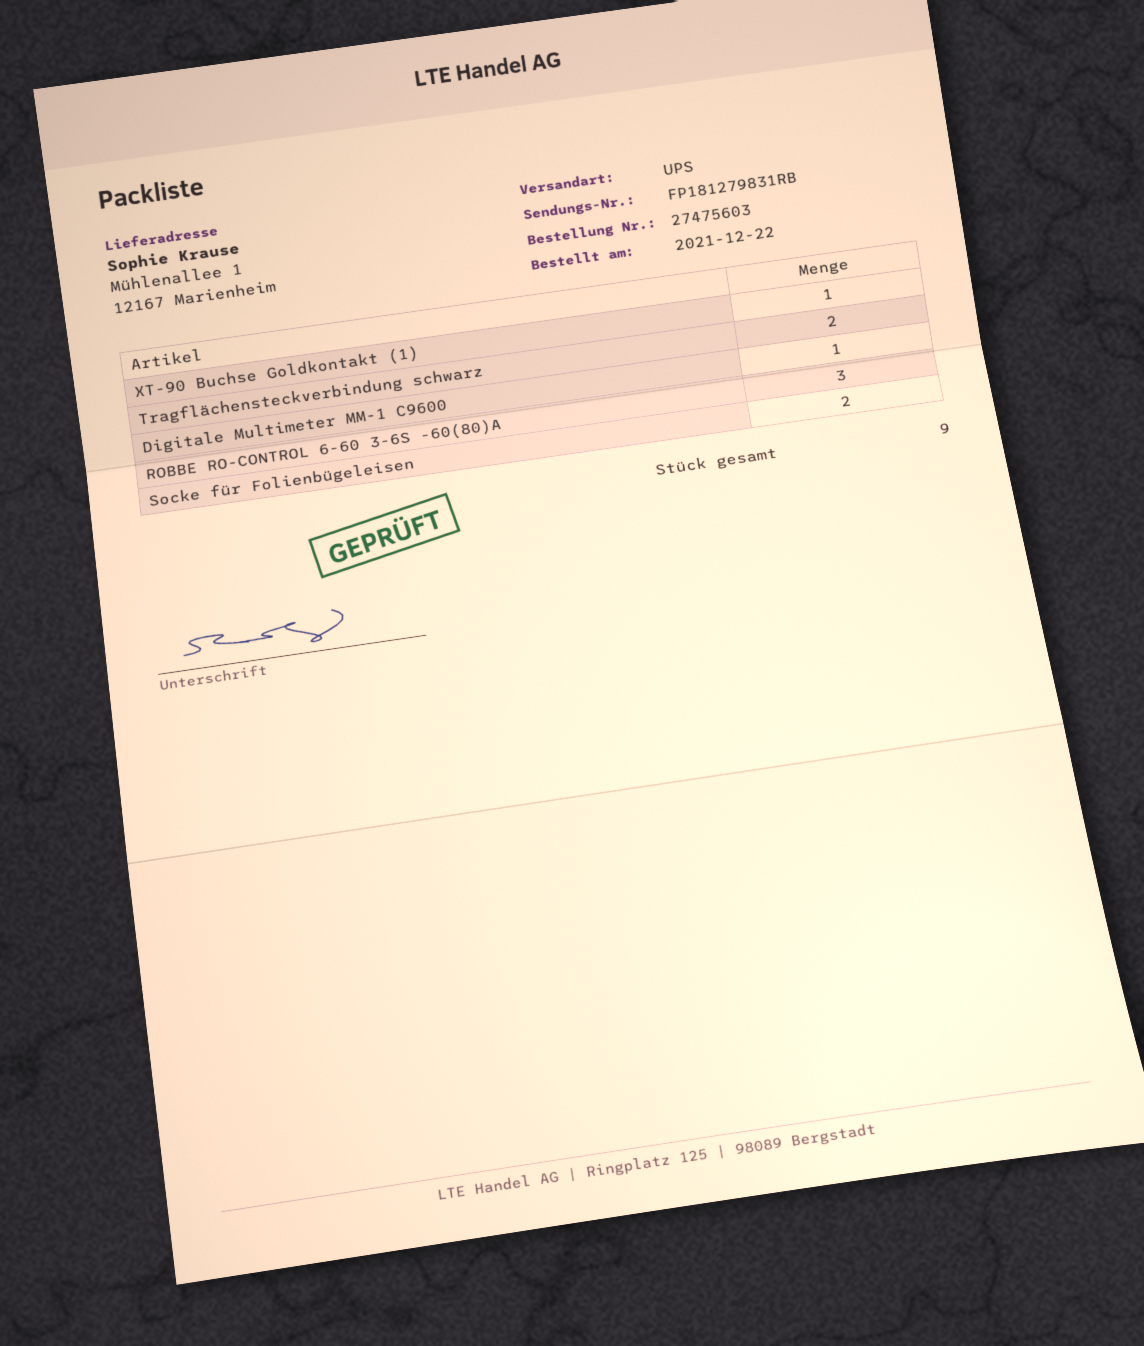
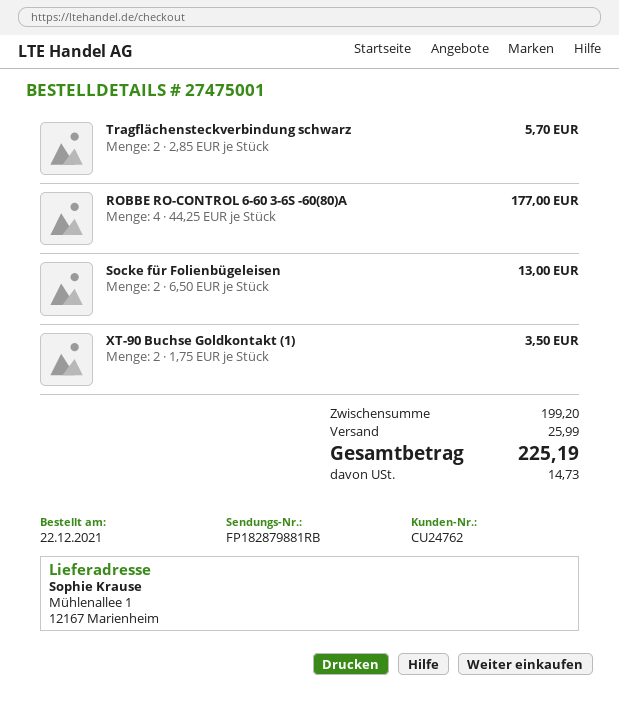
order number: 27475603 -> 27475001
tracking number: FP181279831RB -> FP182879881RB
XT-90 Buchse Goldkontakt (1): 1 -> 2
Digitale Multimeter MM-1 C9600: 1 -> none
ROBBE RO-CONTROL 6-60 3-6S -60(80)A: 3 -> 4

